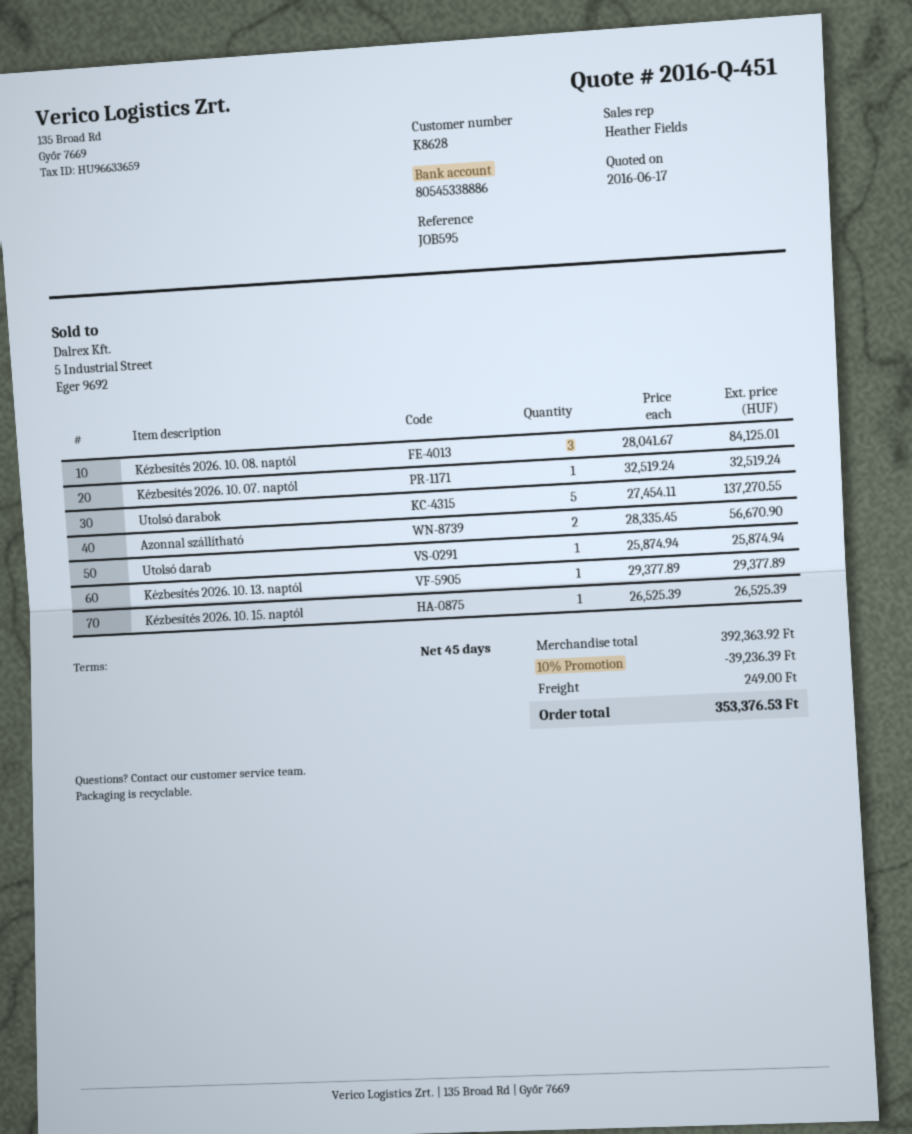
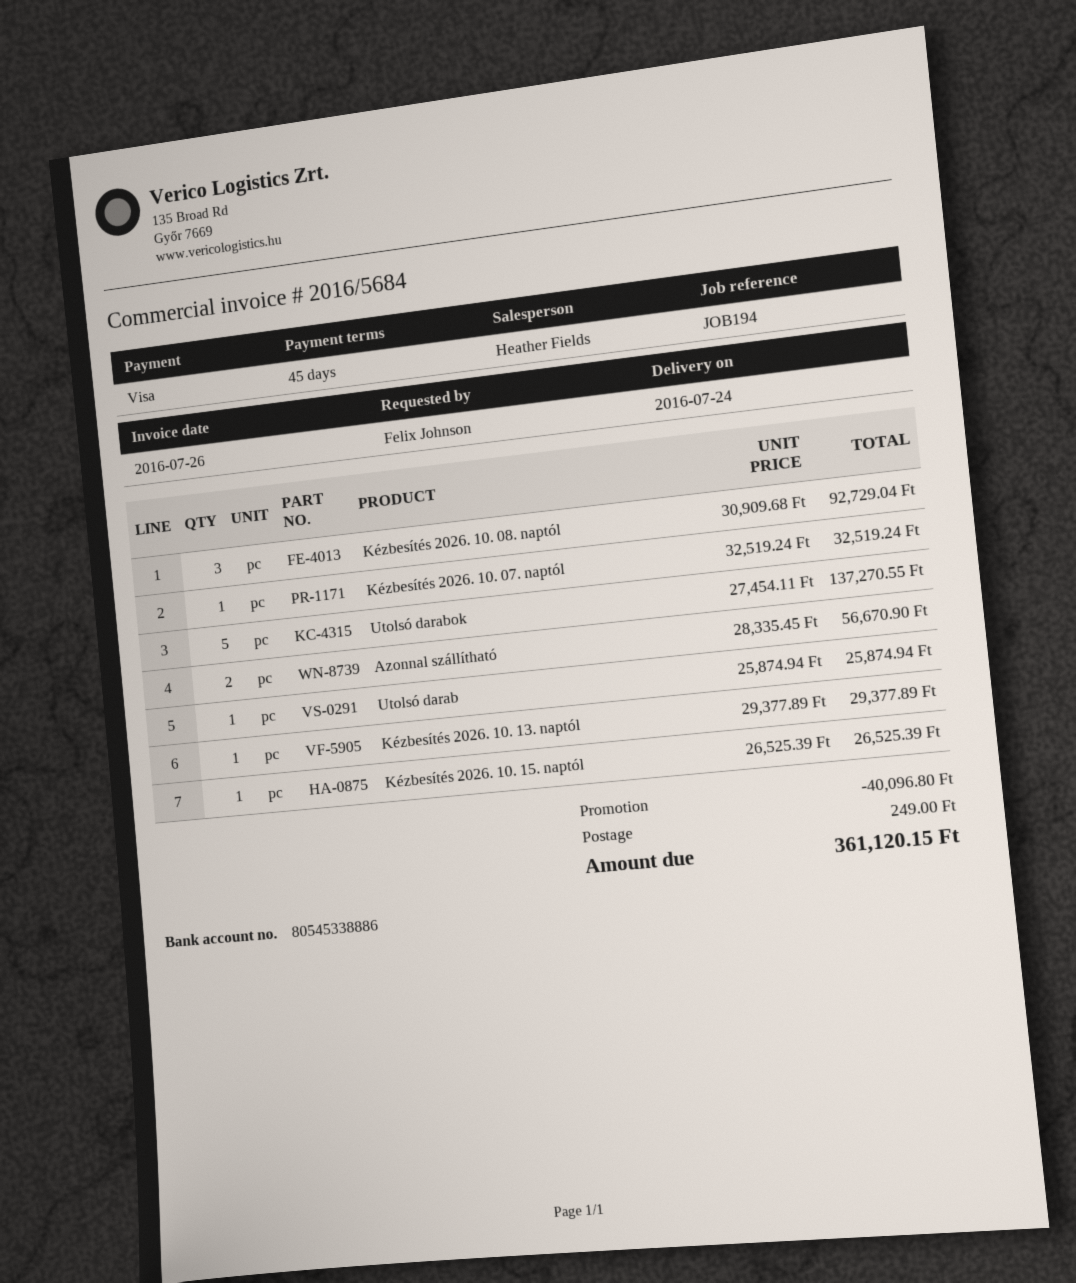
reference: JOB595 -> JOB194
Kézbesítés 2026. 10. 08. naptól: 3 x 28041.67 = 84125.01 -> 3 x 30909.68 = 92729.04
discount: 39236.39 -> 40096.80
total: 353376.53 -> 361120.15

